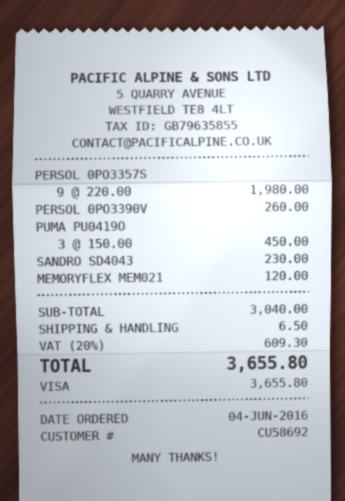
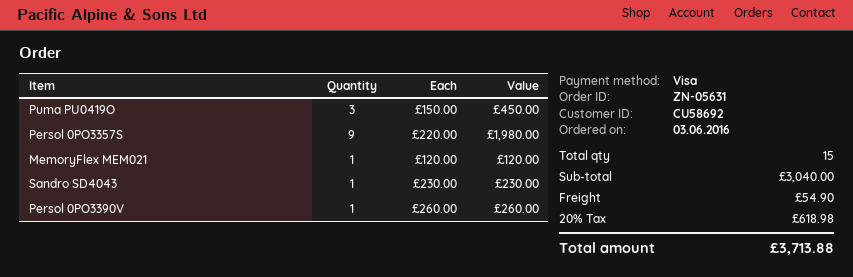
order date: 2016-06-04 -> 2016-06-03
shipping: 6.50 -> 54.90
tax: 20% = 609.30 -> 20% = 618.98
total: 3655.80 -> 3713.88

